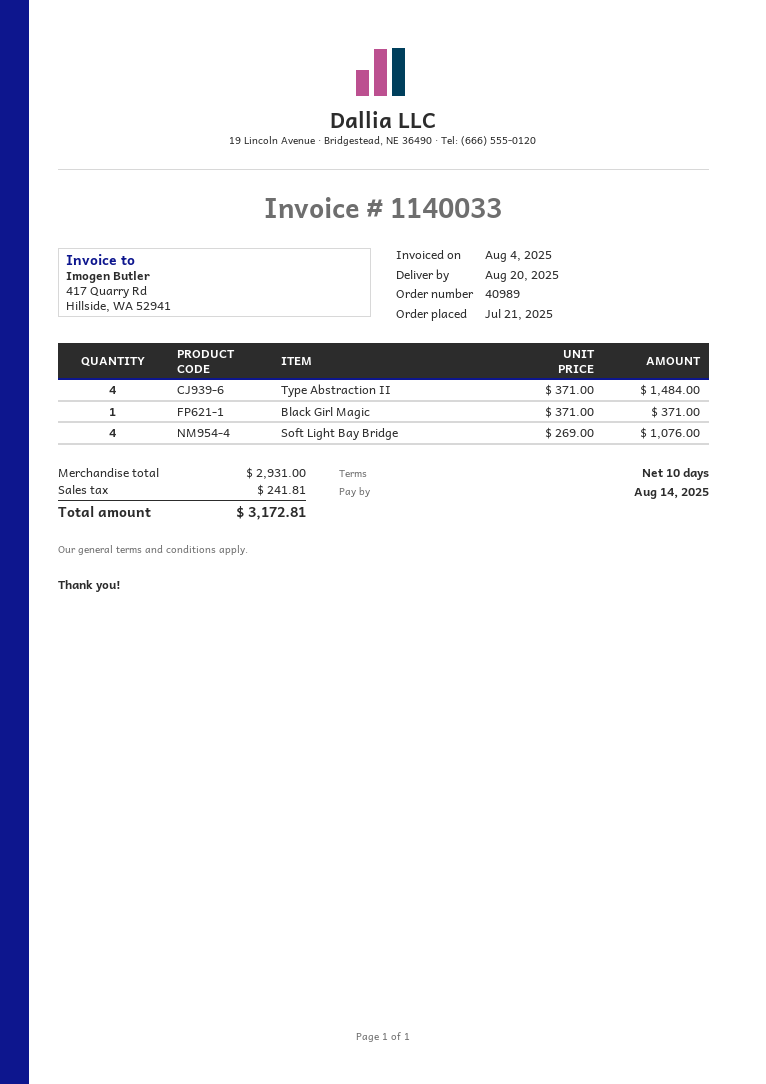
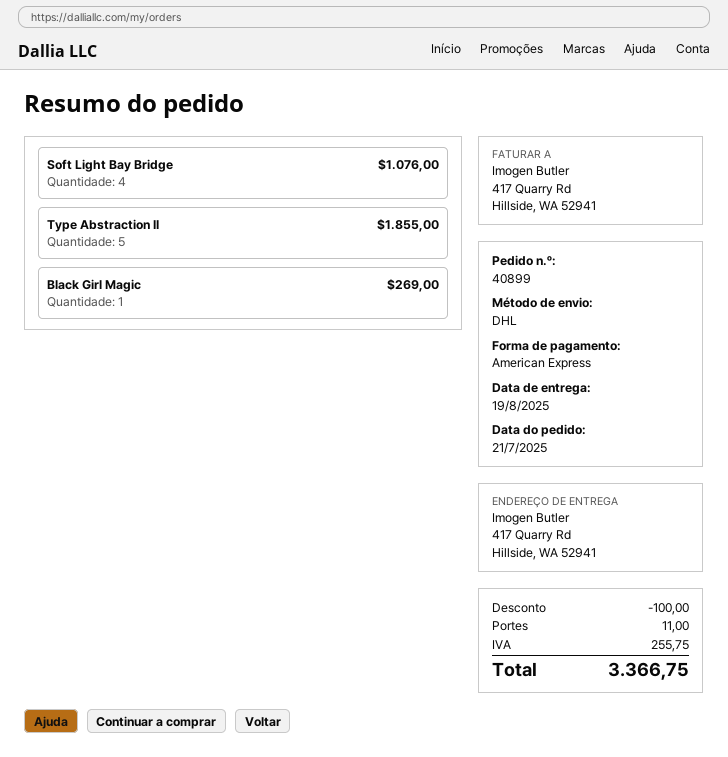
order number: 40989 -> 40899
delivery date: 2025-08-20 -> 2025-08-19
Type Abstraction II: 4 for 1484.00 -> 5 for 1855.00
Black Girl Magic: 1 for 371.00 -> 1 for 269.00
discount: none -> 100.00
shipping: none -> 11.00
tax: 241.81 -> 255.75
total: 3172.81 -> 3366.75

